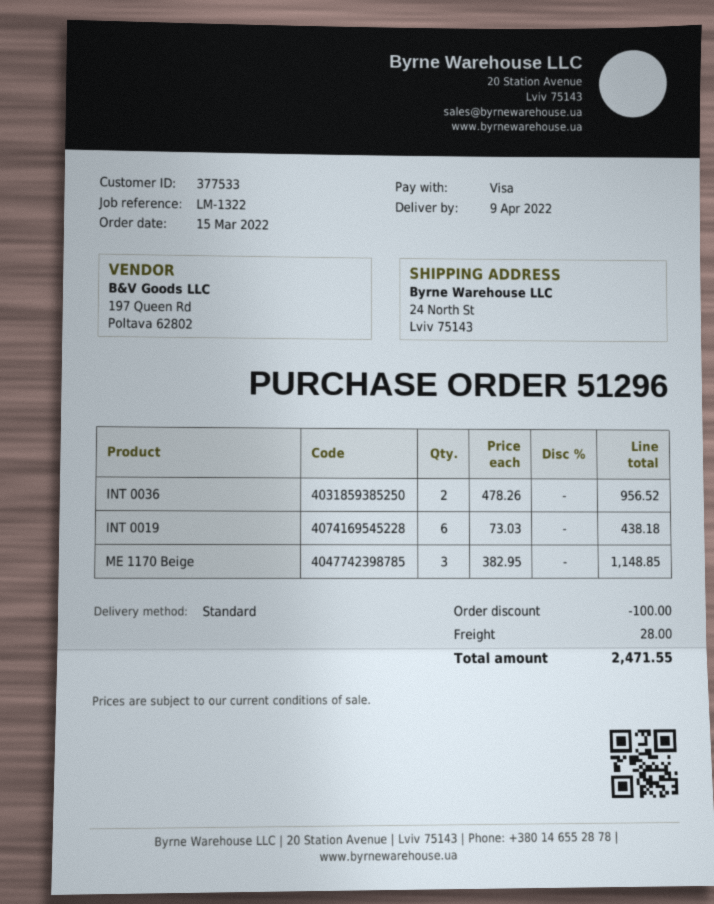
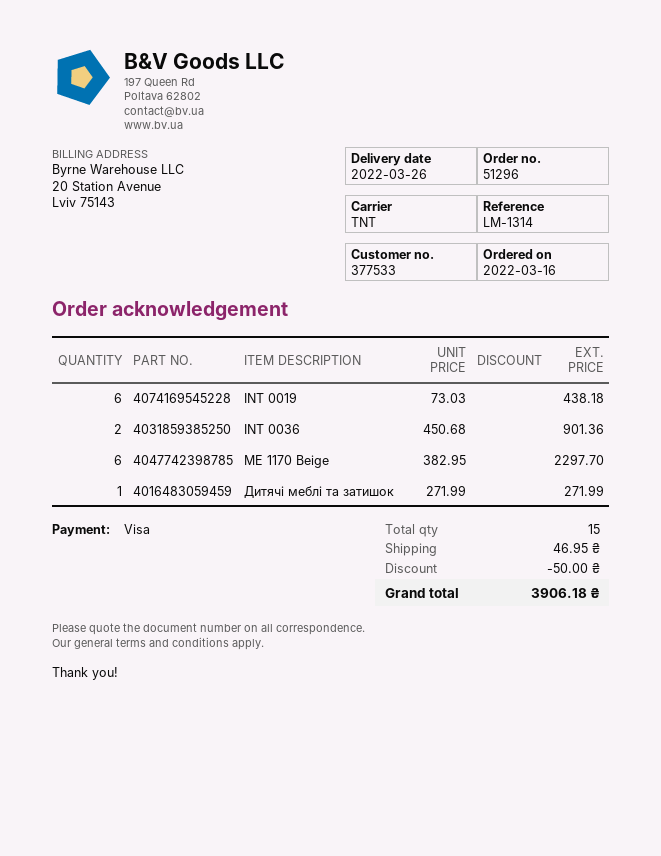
order date: 2022-03-15 -> 2022-03-16
delivery date: 2022-04-09 -> 2022-03-26
reference: LM-1322 -> LM-1314
shipping method: standard -> TNT
INT 0036: 2 x 478.26 = 956.52 -> 2 x 450.68 = 901.36
ME 1170 Beige: 3 x 382.95 = 1148.85 -> 6 x 382.95 = 2297.70
Дитячі меблі та затишок: none -> 1 x 271.99 = 271.99
discount: 100.00 -> 50.00
shipping: 28.00 -> 46.95
total: 2471.55 -> 3906.18

